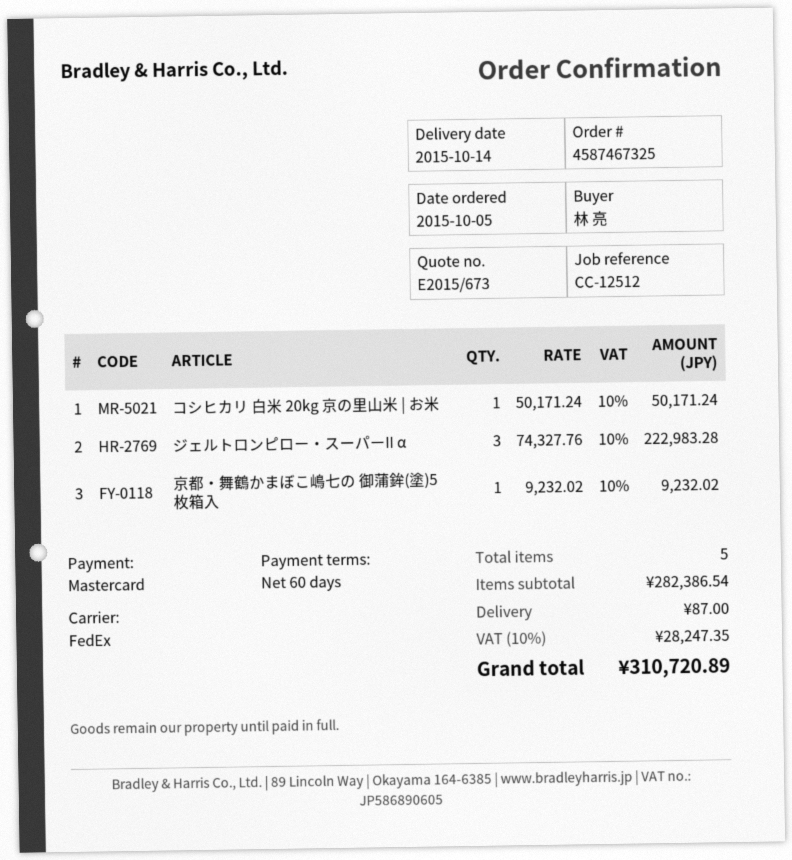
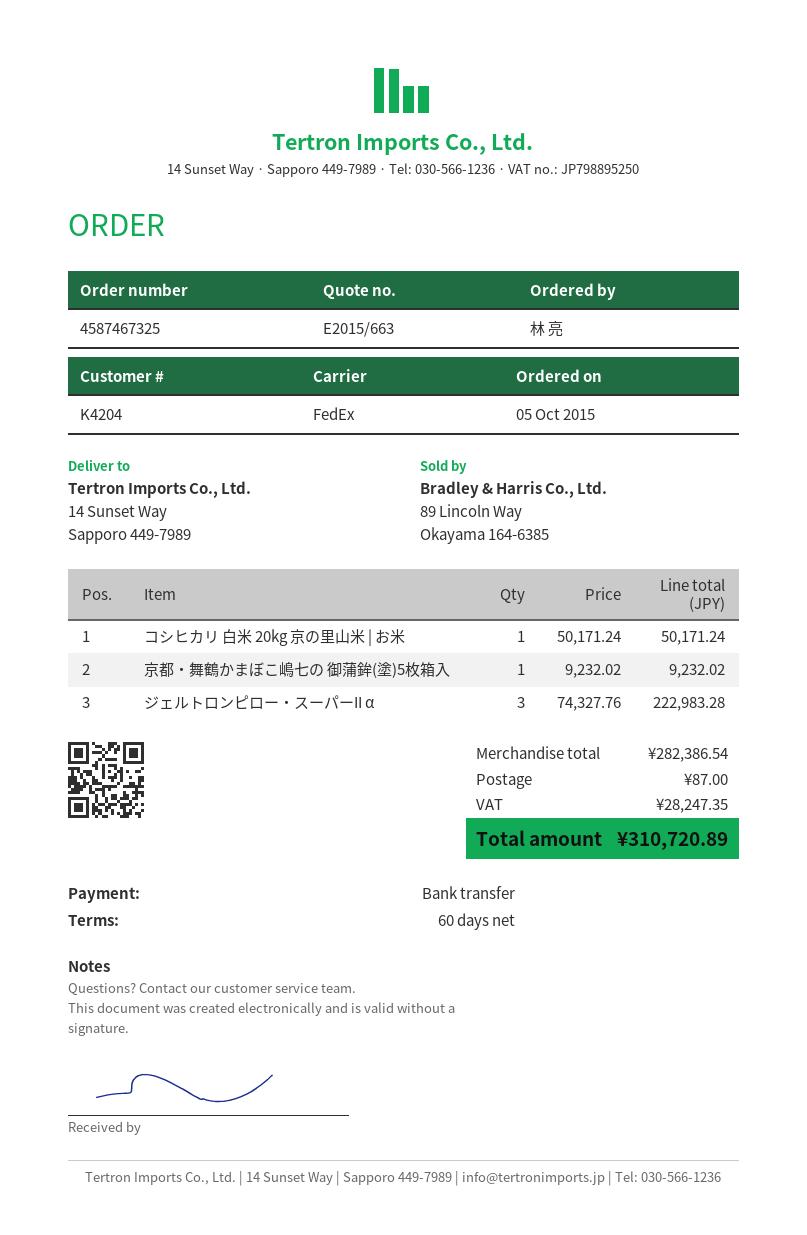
quote number: E2015/673 -> E2015/663
payment method: Mastercard -> bank transfer

